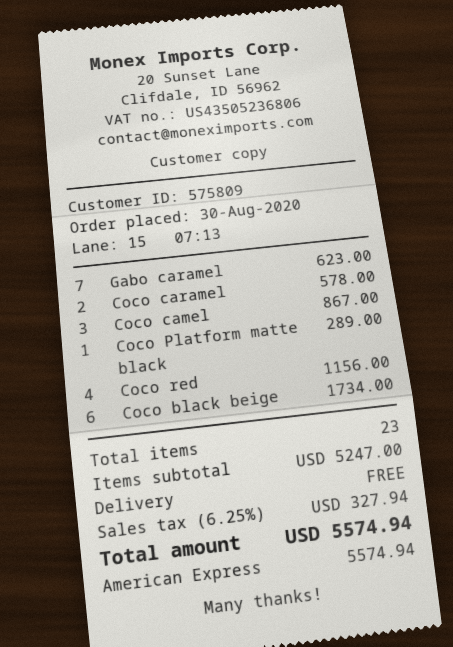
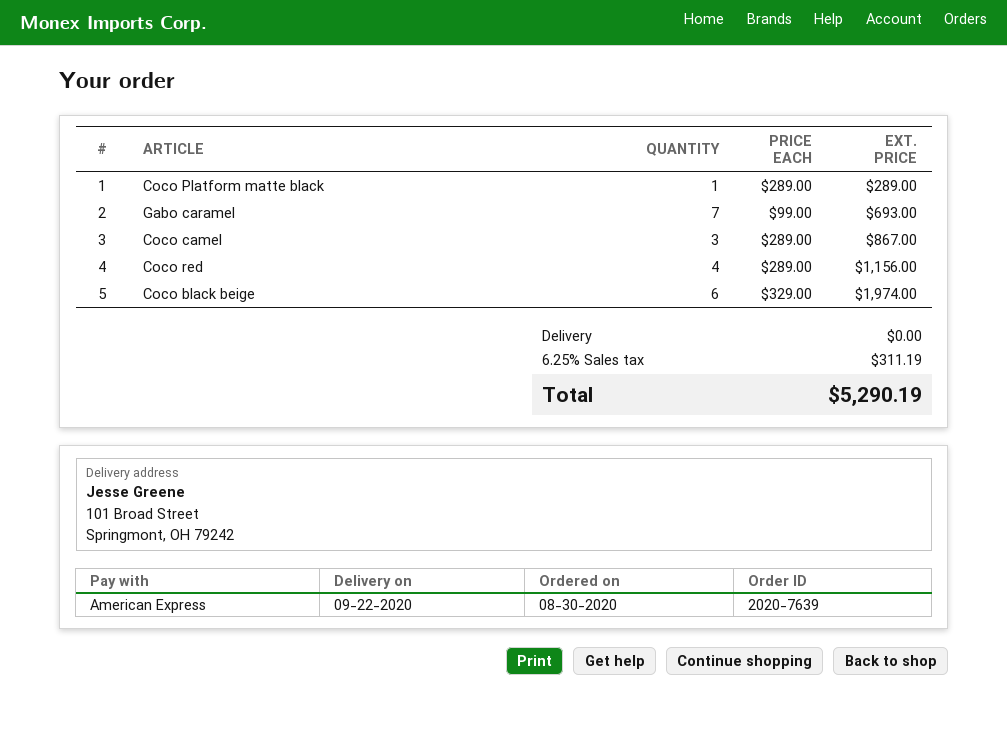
Gabo caramel: 7 for 623.00 -> 7 for 693.00
Coco caramel: 2 for 578.00 -> none
Coco black beige: 6 for 1734.00 -> 6 for 1974.00
tax: 6.25% = 327.94 -> 6.25% = 311.19
total: 5574.94 -> 5290.19

